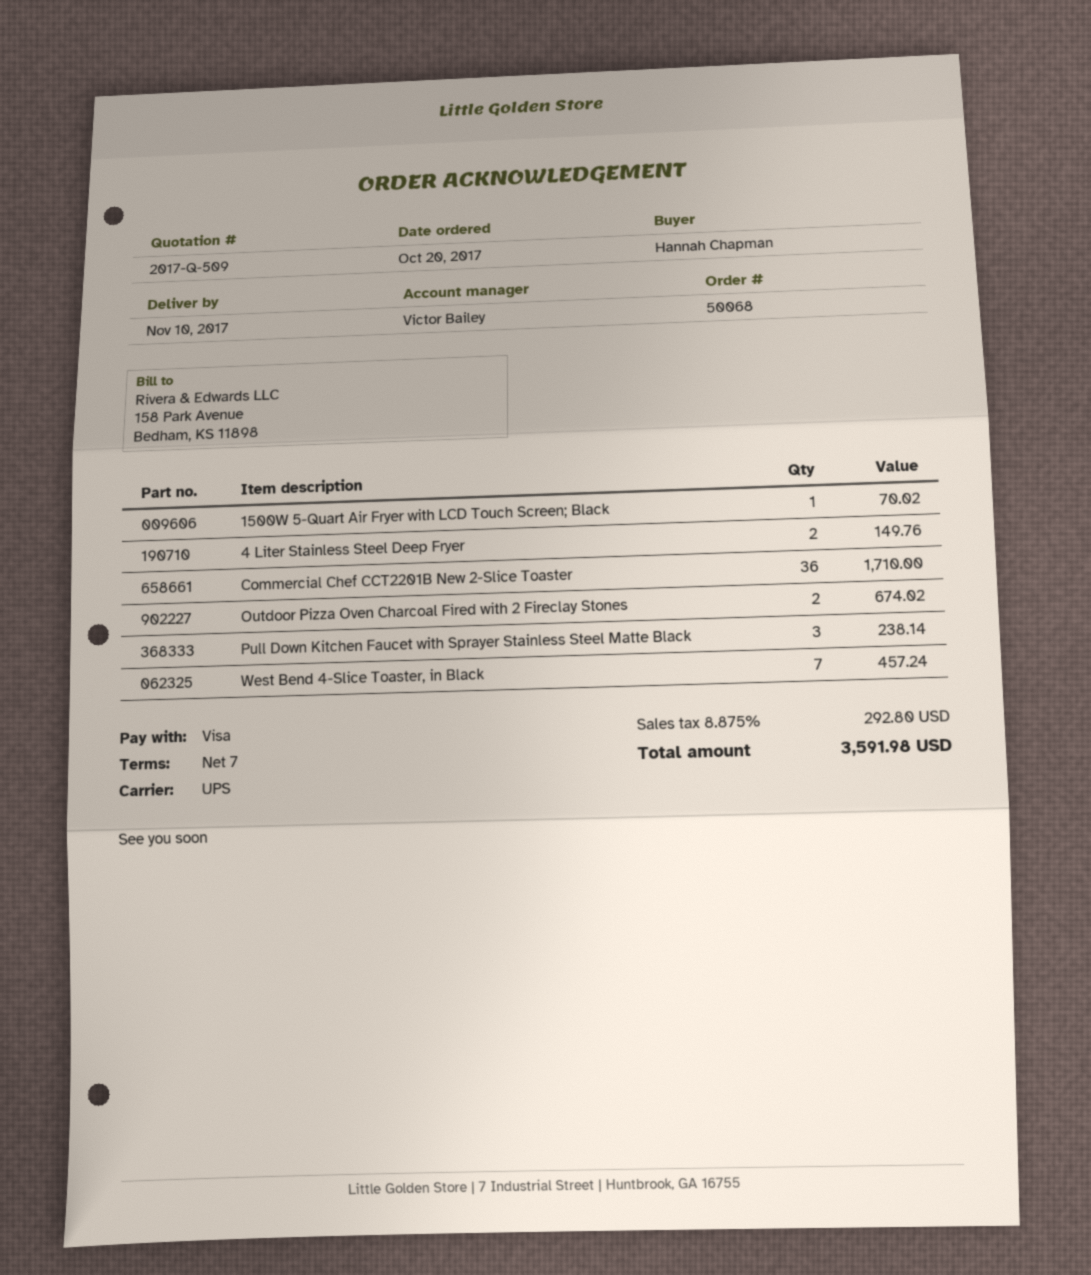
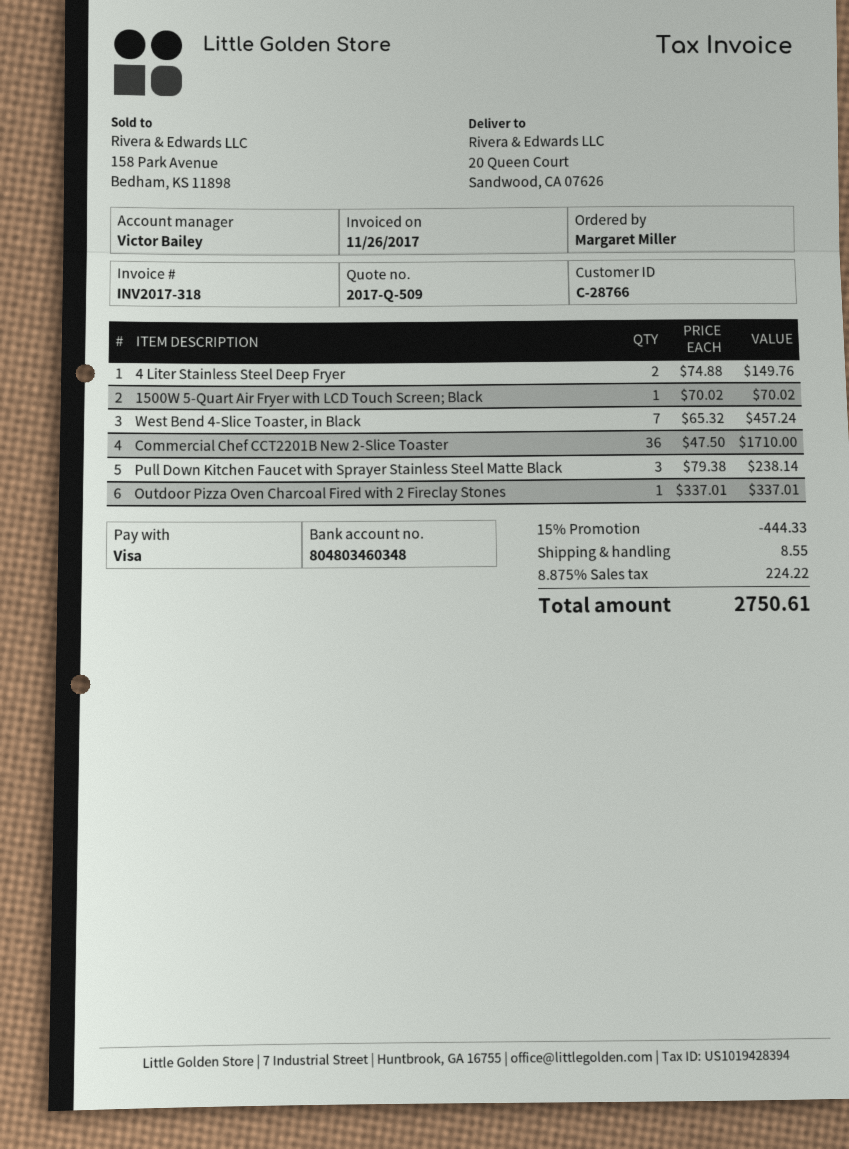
ordered by: Hannah Chapman -> Margaret Miller
Outdoor Pizza Oven Charcoal Fired with 2 Fireclay Stones: 2 for 674.02 -> 1 for 337.01
discount: none -> 15% = 444.33
shipping: none -> 8.55
tax: 8.875% = 292.80 -> 8.875% = 224.22
total: 3591.98 -> 2750.61

